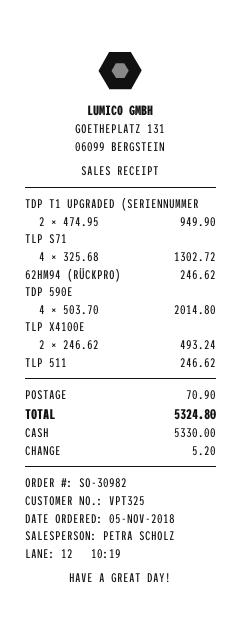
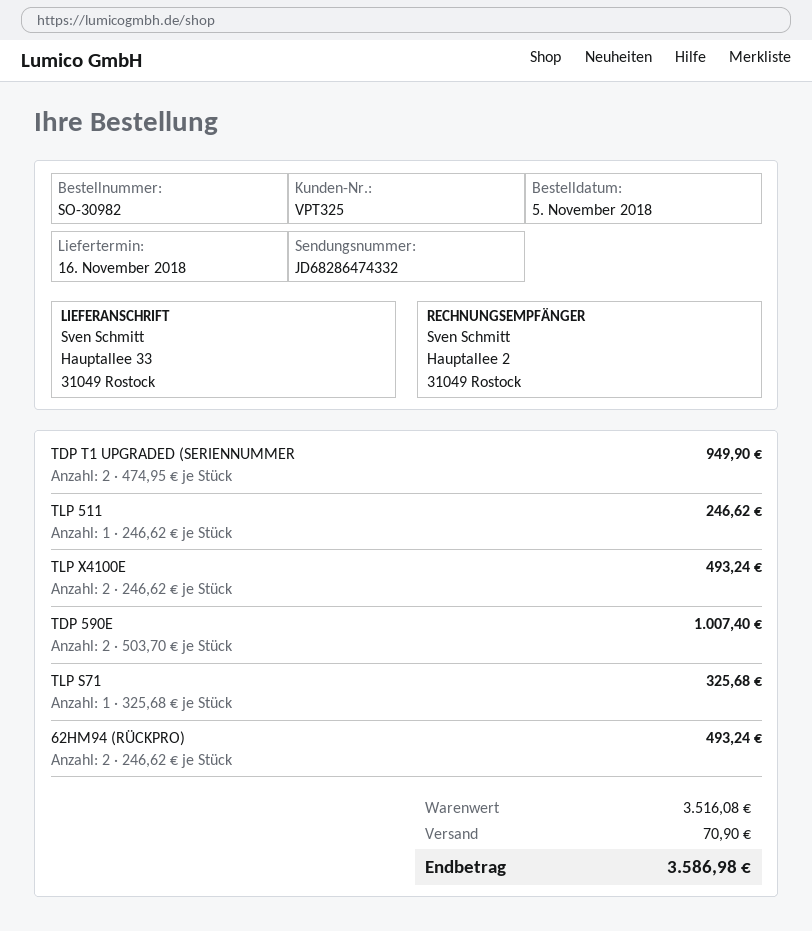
TLP S71: 4 x 325.68 = 1302.72 -> 1 x 325.68 = 325.68
62HM94 (RÜCKPRO): 1 x 246.62 = 246.62 -> 2 x 246.62 = 493.24
TDP 590E: 4 x 503.70 = 2014.80 -> 2 x 503.70 = 1007.40
total: 5324.80 -> 3586.98

